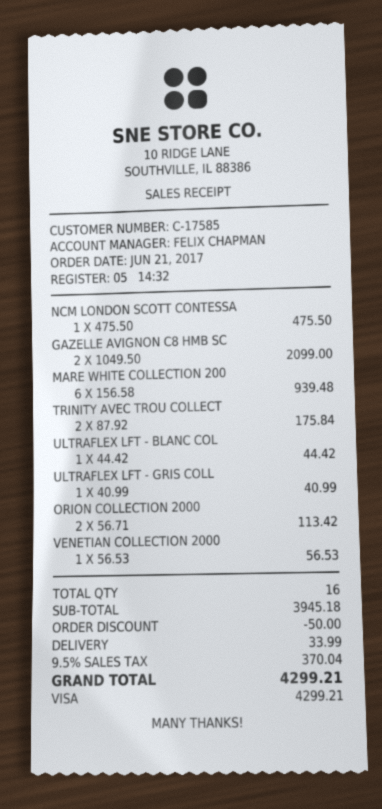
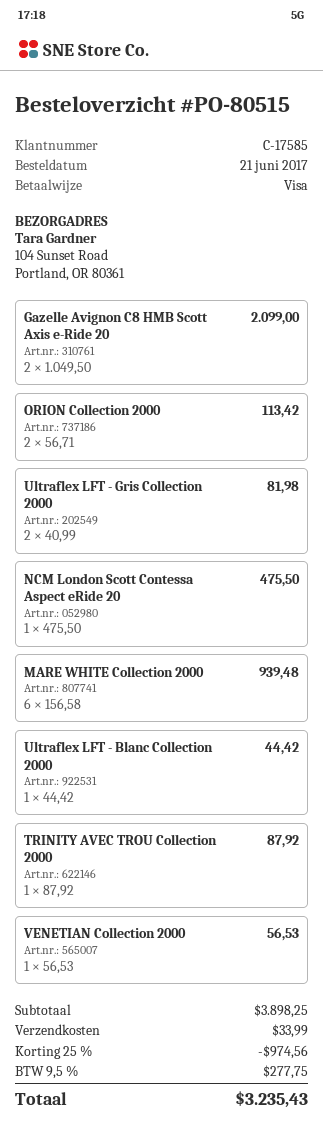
TRINITY AVEC TROU COLLECT: 2 x 87.92 = 175.84 -> 1 x 87.92 = 87.92
ULTRAFLEX LFT - GRIS COLL: 1 x 40.99 = 40.99 -> 2 x 40.99 = 81.98
subtotal: 3945.18 -> 3898.25
discount: 50.00 -> 974.56
tax: 9.5% = 370.04 -> 9.5% = 277.75
total: 4299.21 -> 3235.43

